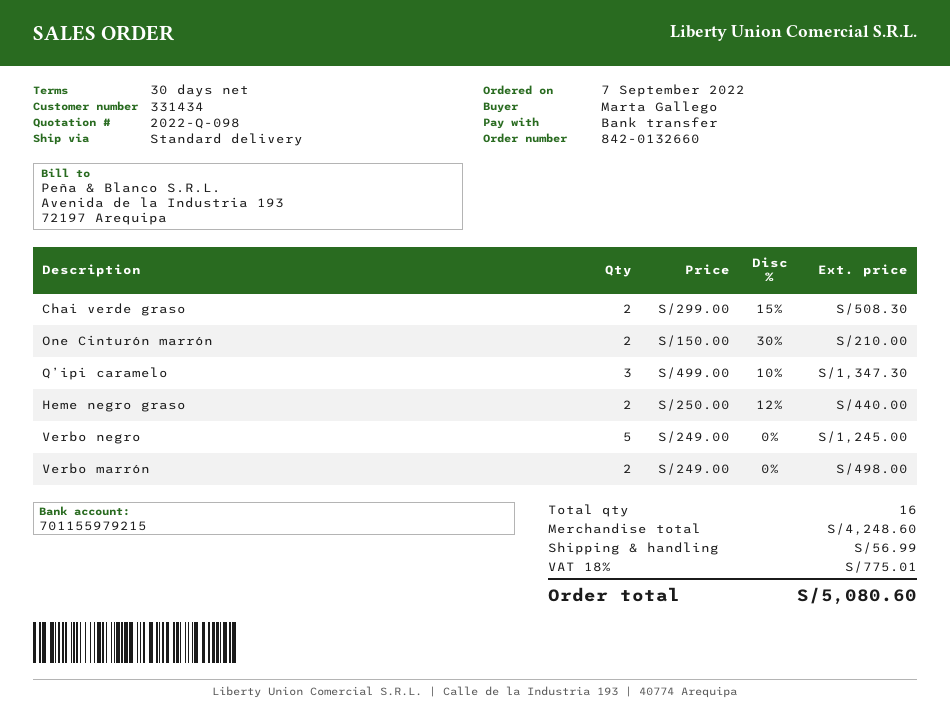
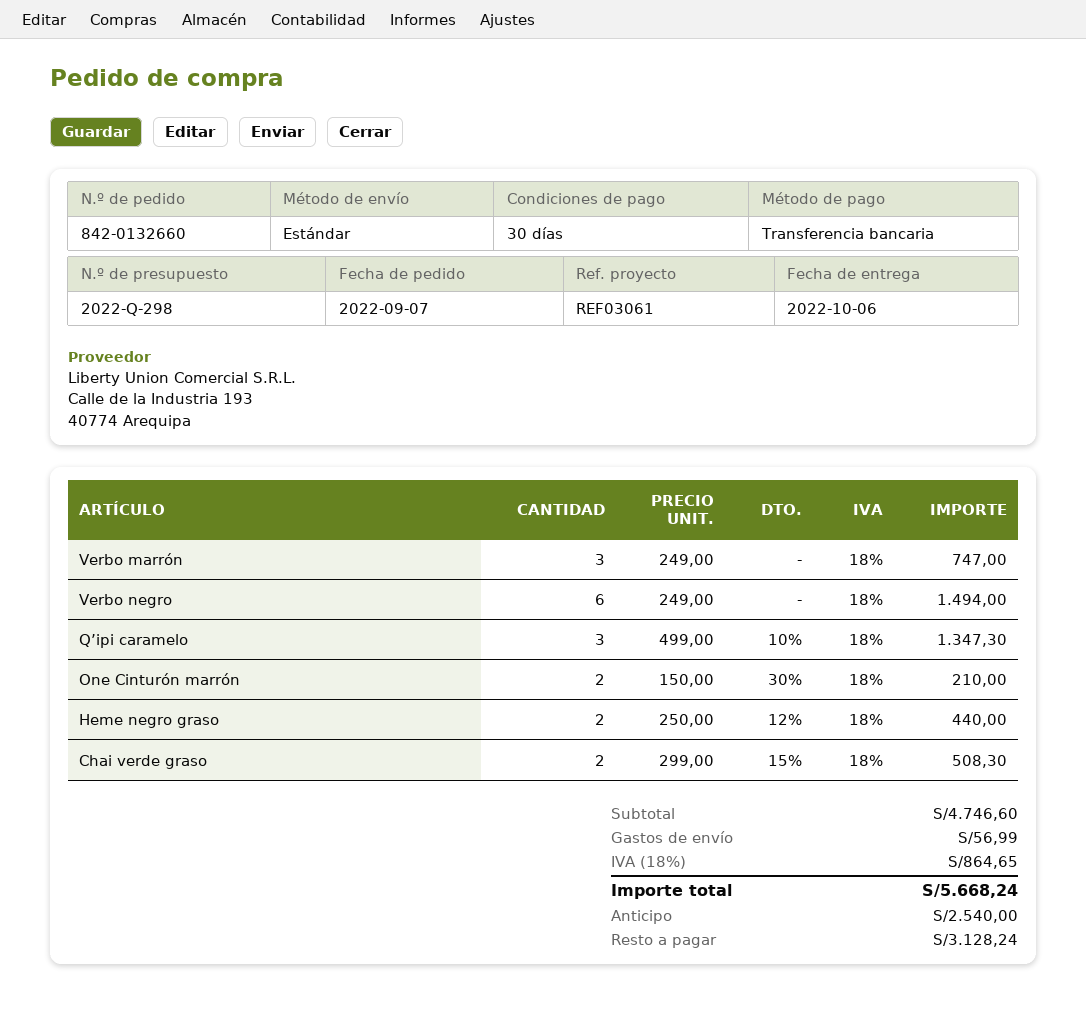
quote number: 2022-Q-098 -> 2022-Q-298
Verbo negro: 5 x 249.00 = 1245.00 -> 6 x 249.00 = 1494.00
Verbo marrón: 2 x 249.00 = 498.00 -> 3 x 249.00 = 747.00
subtotal: 4248.60 -> 4746.60
tax: 18% = 775.01 -> 18% = 864.65
total: 5080.60 -> 5668.24

